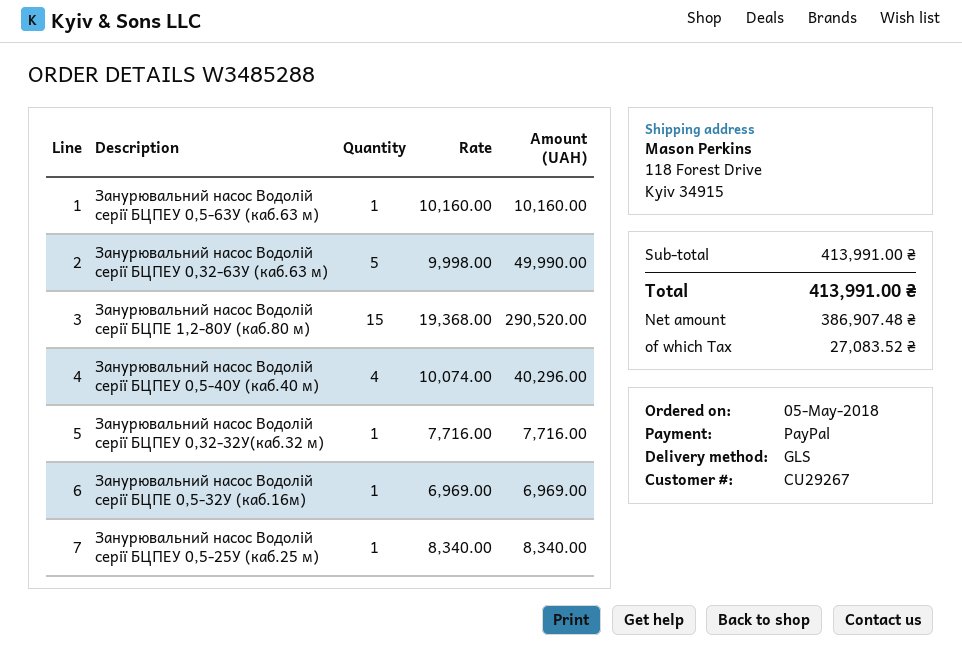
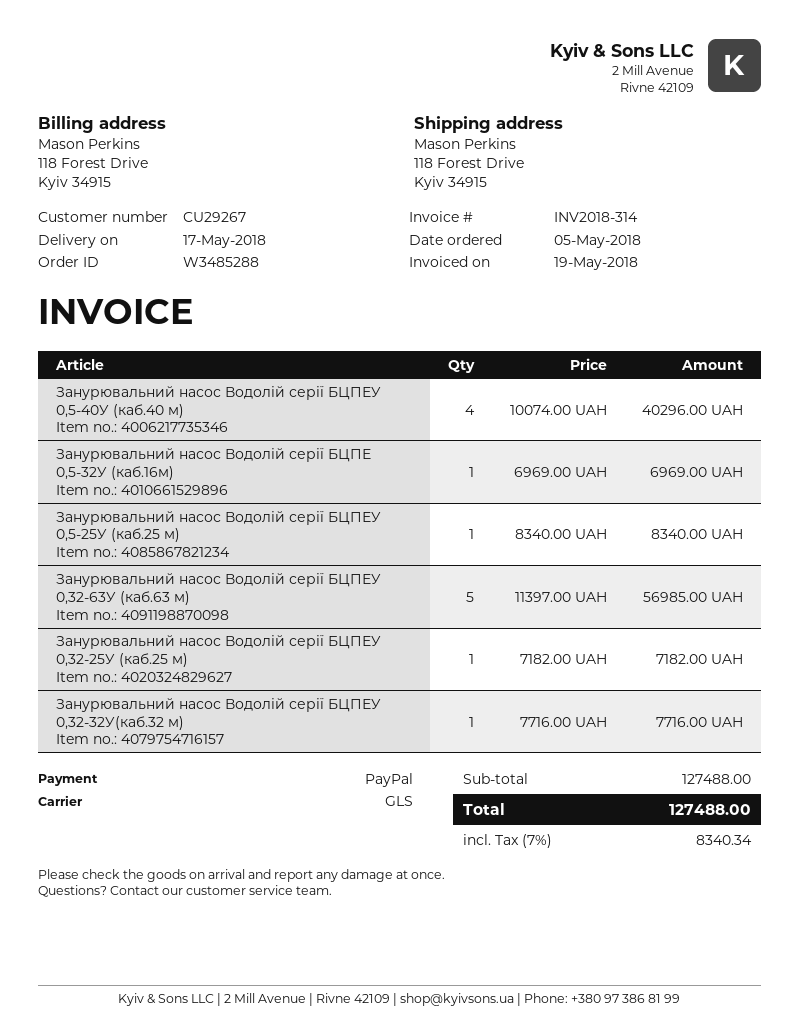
Занурювальний насос Водолій серії БЦПЕУ 0,5-63У (каб.63 м): 1 x 10160.00 = 10160.00 -> none
Занурювальний насос Водолій серії БЦПЕУ 0,32-63У (каб.63 м): 5 x 9998.00 = 49990.00 -> 5 x 11397.00 = 56985.00
Занурювальний насос Водолій серії БЦПЕ 1,2-80У (каб.80 м): 15 x 19368.00 = 290520.00 -> none
Занурювальний насос Водолій серії БЦПЕУ 0,32-25У (каб.25 м): none -> 1 x 7182.00 = 7182.00
subtotal: 413991.00 -> 127488.00
tax: 27083.52 -> 8340.34
total: 413991.00 -> 127488.00

